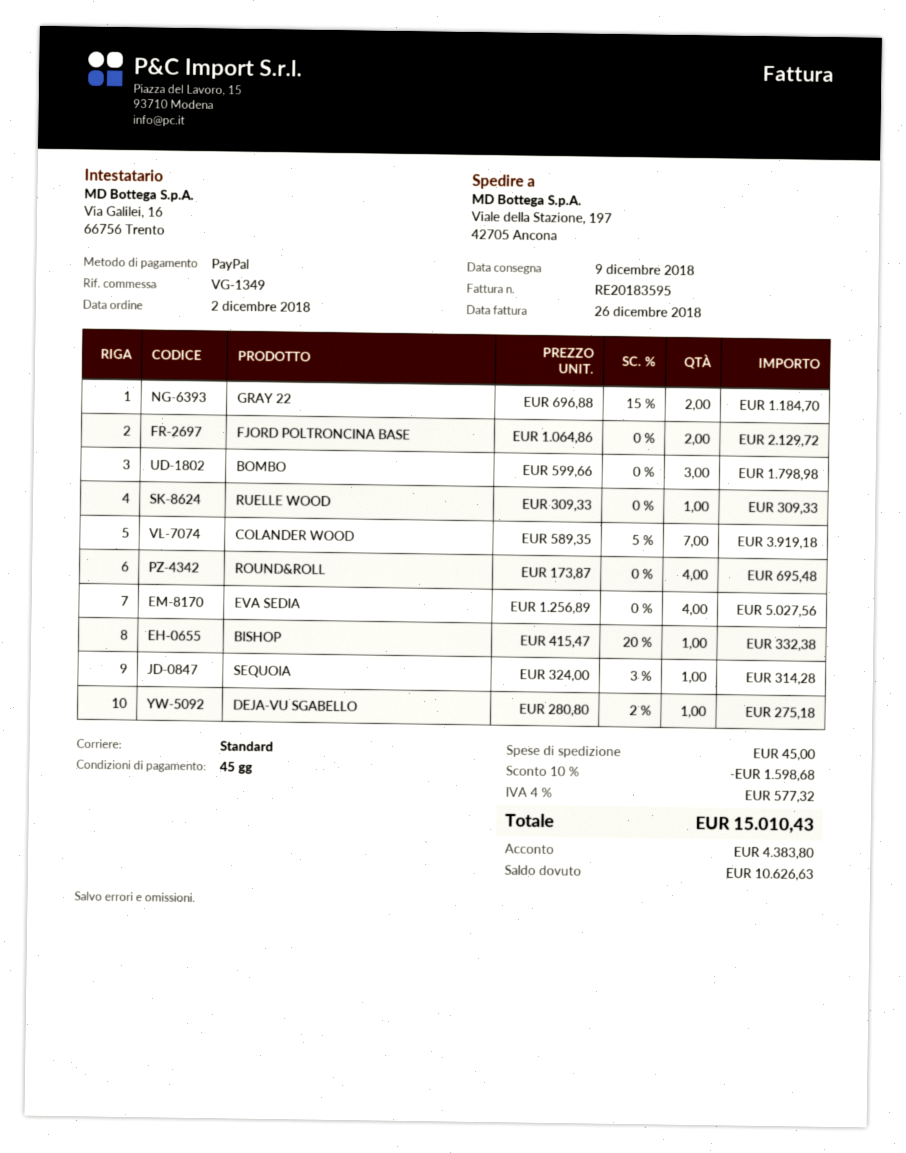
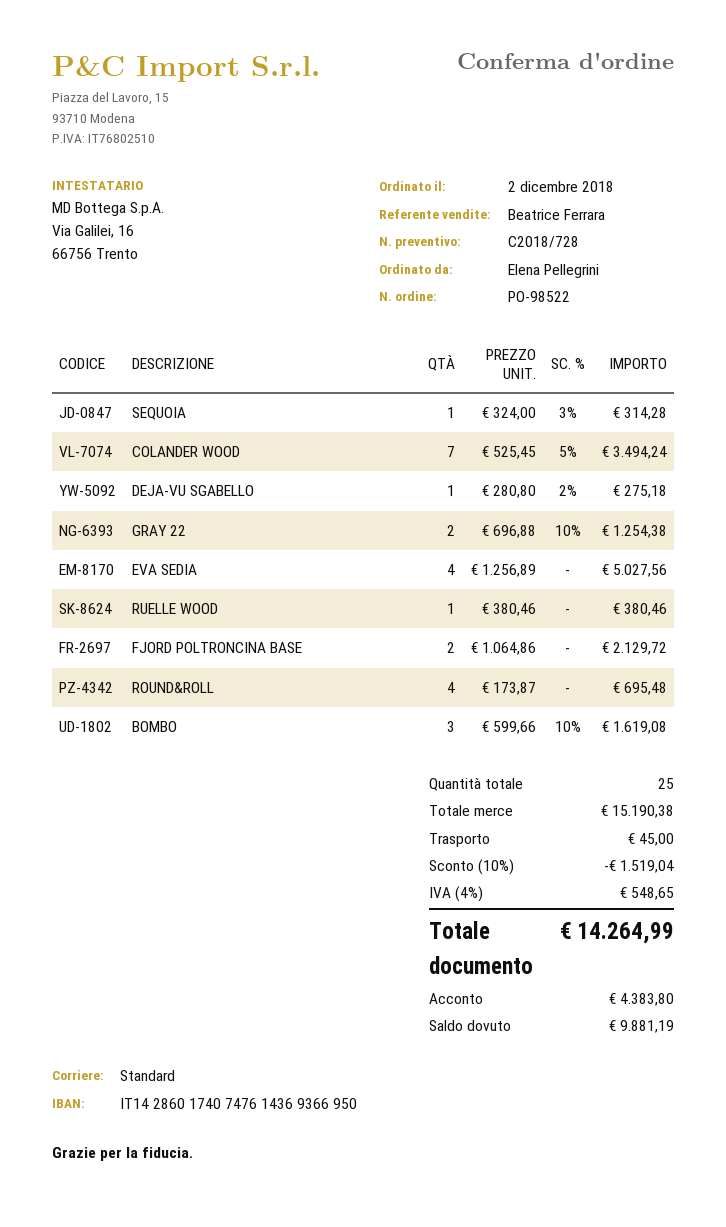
GRAY 22: 2 x 696.88 - 15% = 1184.70 -> 2 x 696.88 - 10% = 1254.38
BOMBO: 3 x 599.66 = 1798.98 -> 3 x 599.66 - 10% = 1619.08
RUELLE WOOD: 1 x 309.33 = 309.33 -> 1 x 380.46 = 380.46
COLANDER WOOD: 7 x 589.35 - 5% = 3919.18 -> 7 x 525.45 - 5% = 3494.24
BISHOP: 1 x 415.47 - 20% = 332.38 -> none
discount: 10% = 1598.68 -> 10% = 1519.04
tax: 4% = 577.32 -> 4% = 548.65
total: 15010.43 -> 14264.99
balance: 10626.63 -> 9881.19

